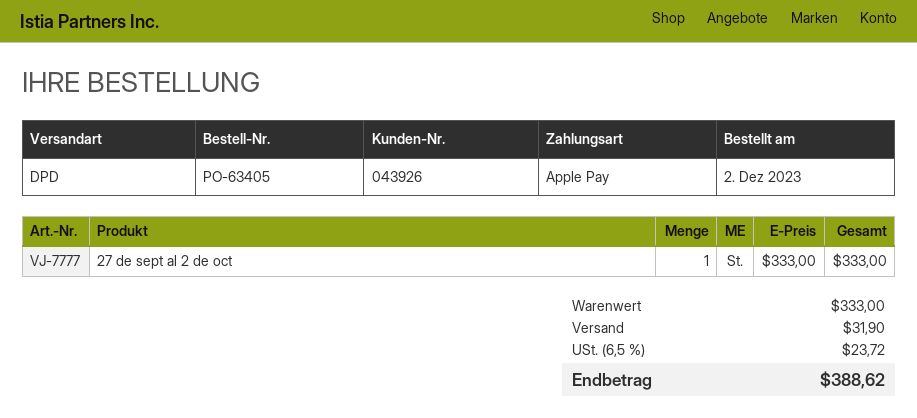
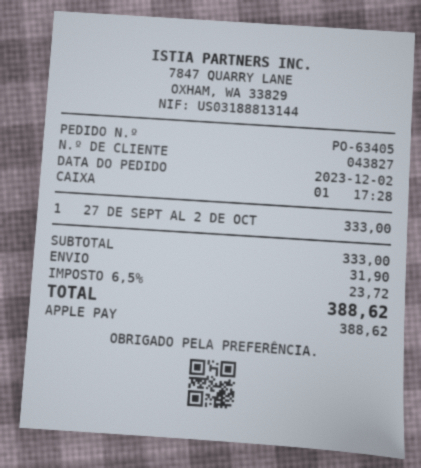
customer number: 043926 -> 043827

